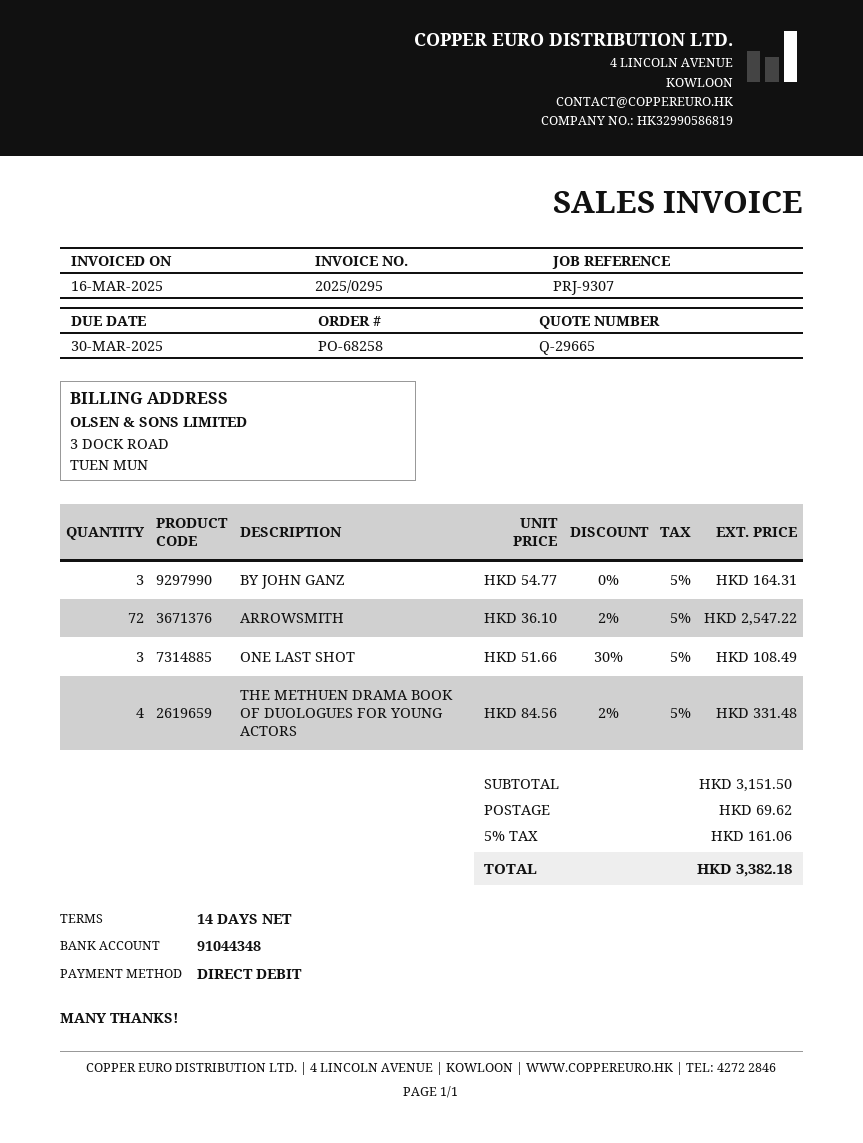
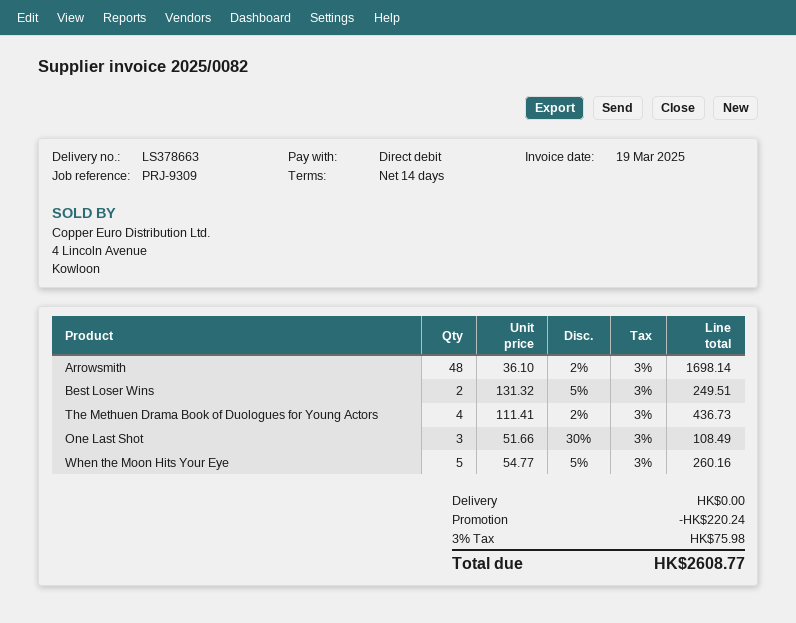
invoice number: 2025/0295 -> 2025/0082
invoice date: 2025-03-16 -> 2025-03-19
reference: PRJ-9307 -> PRJ-9309
BY JOHN GANZ: 3 x 54.77 = 164.31 -> none
ARROWSMITH: 72 x 36.10 - 2% = 2547.22 -> 48 x 36.10 - 2% = 1698.14
THE METHUEN DRAMA BOOK OF DUOLOGUES FOR YOUNG ACTORS: 4 x 84.56 - 2% = 331.48 -> 4 x 111.41 - 2% = 436.73
Best Loser Wins: none -> 2 x 131.32 - 5% = 249.51
When the Moon Hits Your Eye: none -> 5 x 54.77 - 5% = 260.16
discount: none -> 220.24
shipping: 69.62 -> 0.00
tax: 5% = 161.06 -> 3% = 75.98
total: 3382.18 -> 2608.77

